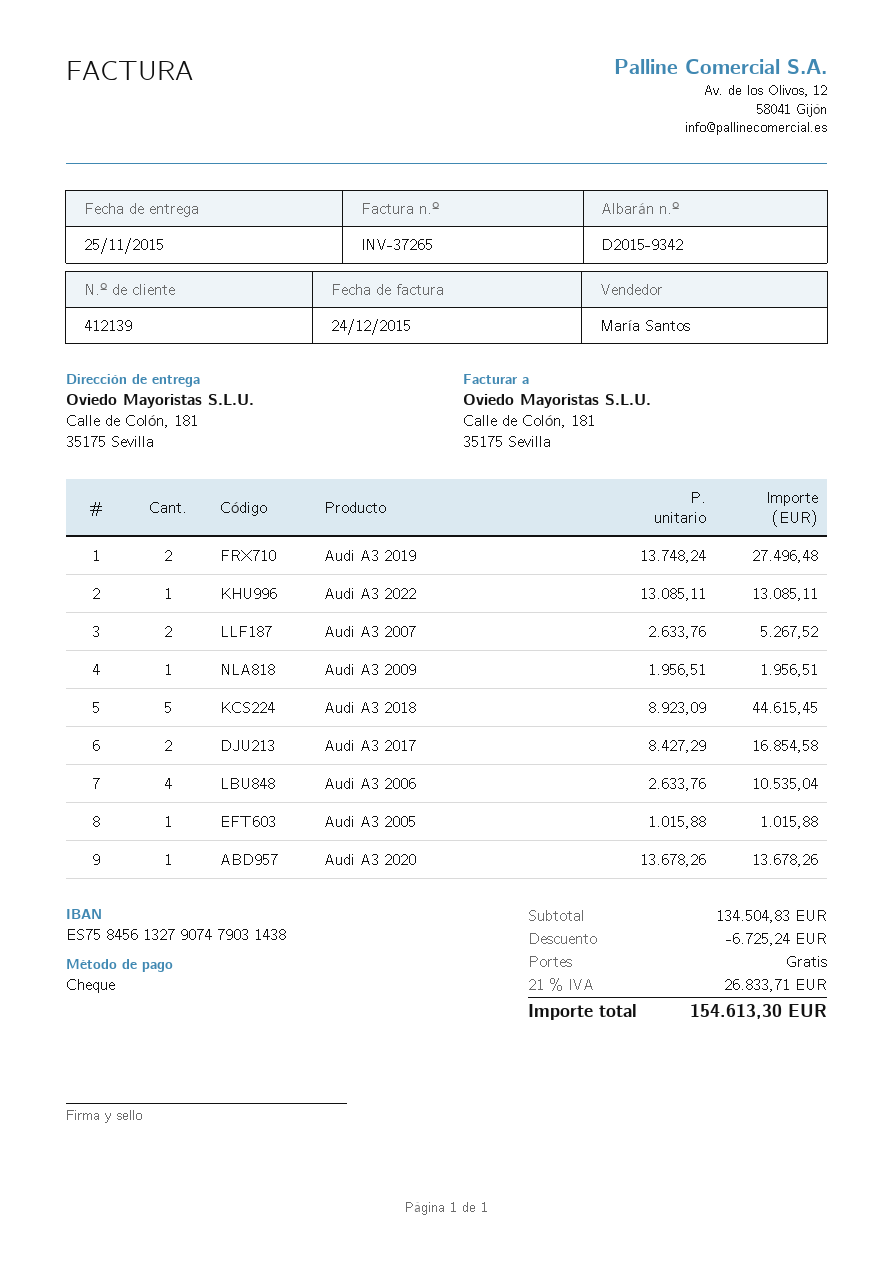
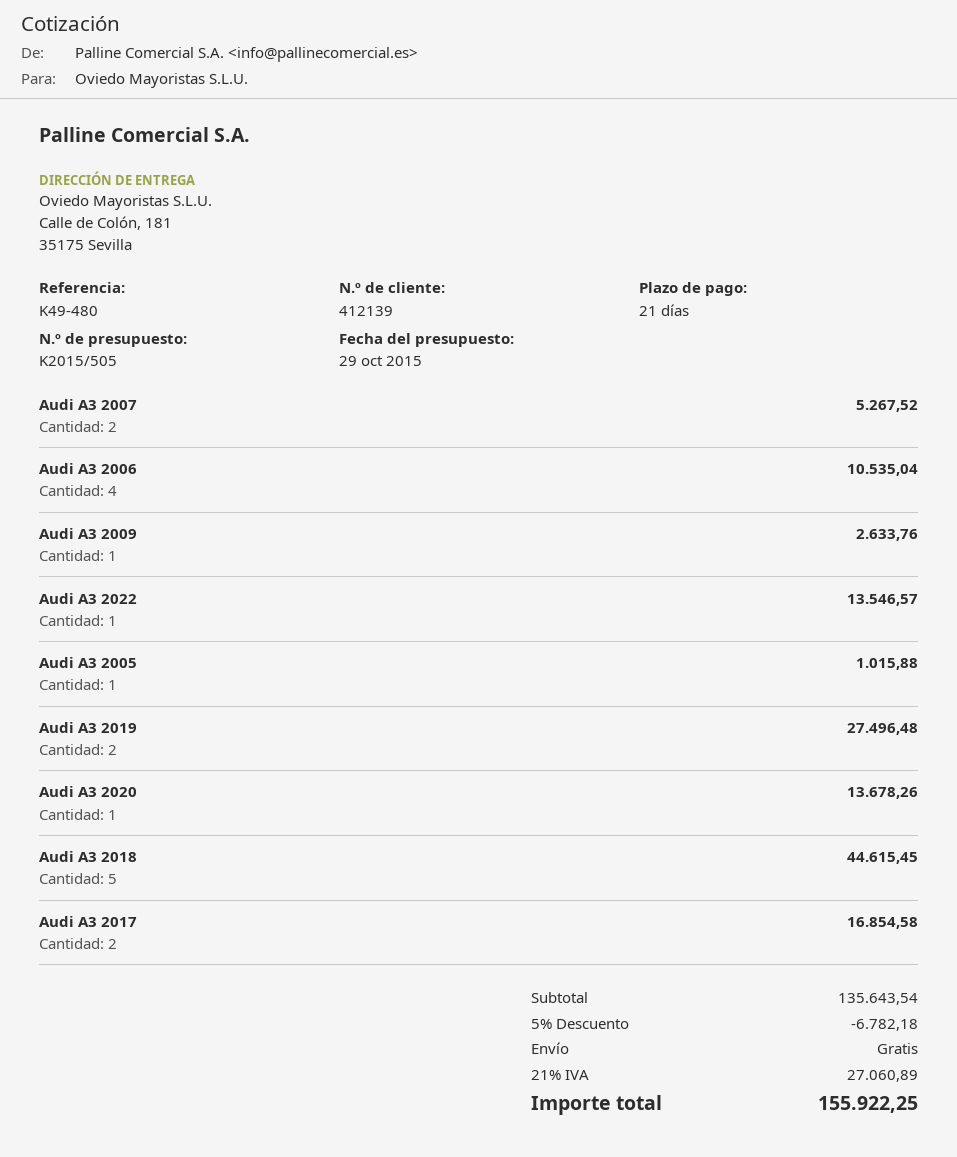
Audi A3 2022: 1 for 13085.11 -> 1 for 13546.57
Audi A3 2009: 1 for 1956.51 -> 1 for 2633.76
subtotal: 134504.83 -> 135643.54
discount: 6725.24 -> 6782.18
tax: 21% = 26833.71 -> 21% = 27060.89
total: 154613.30 -> 155922.25

